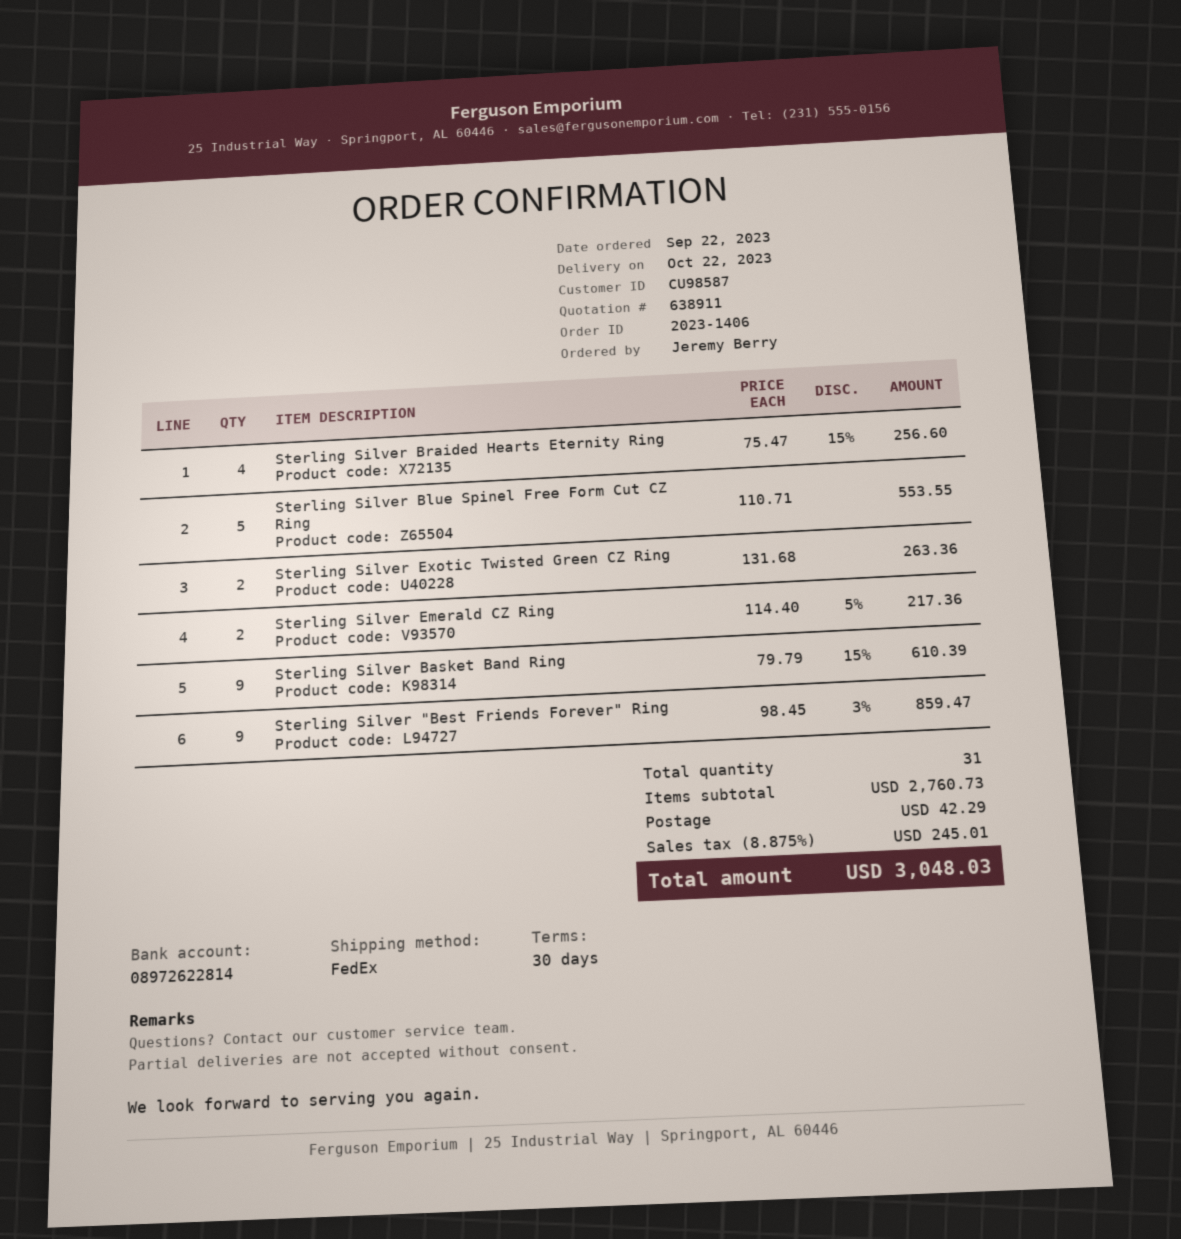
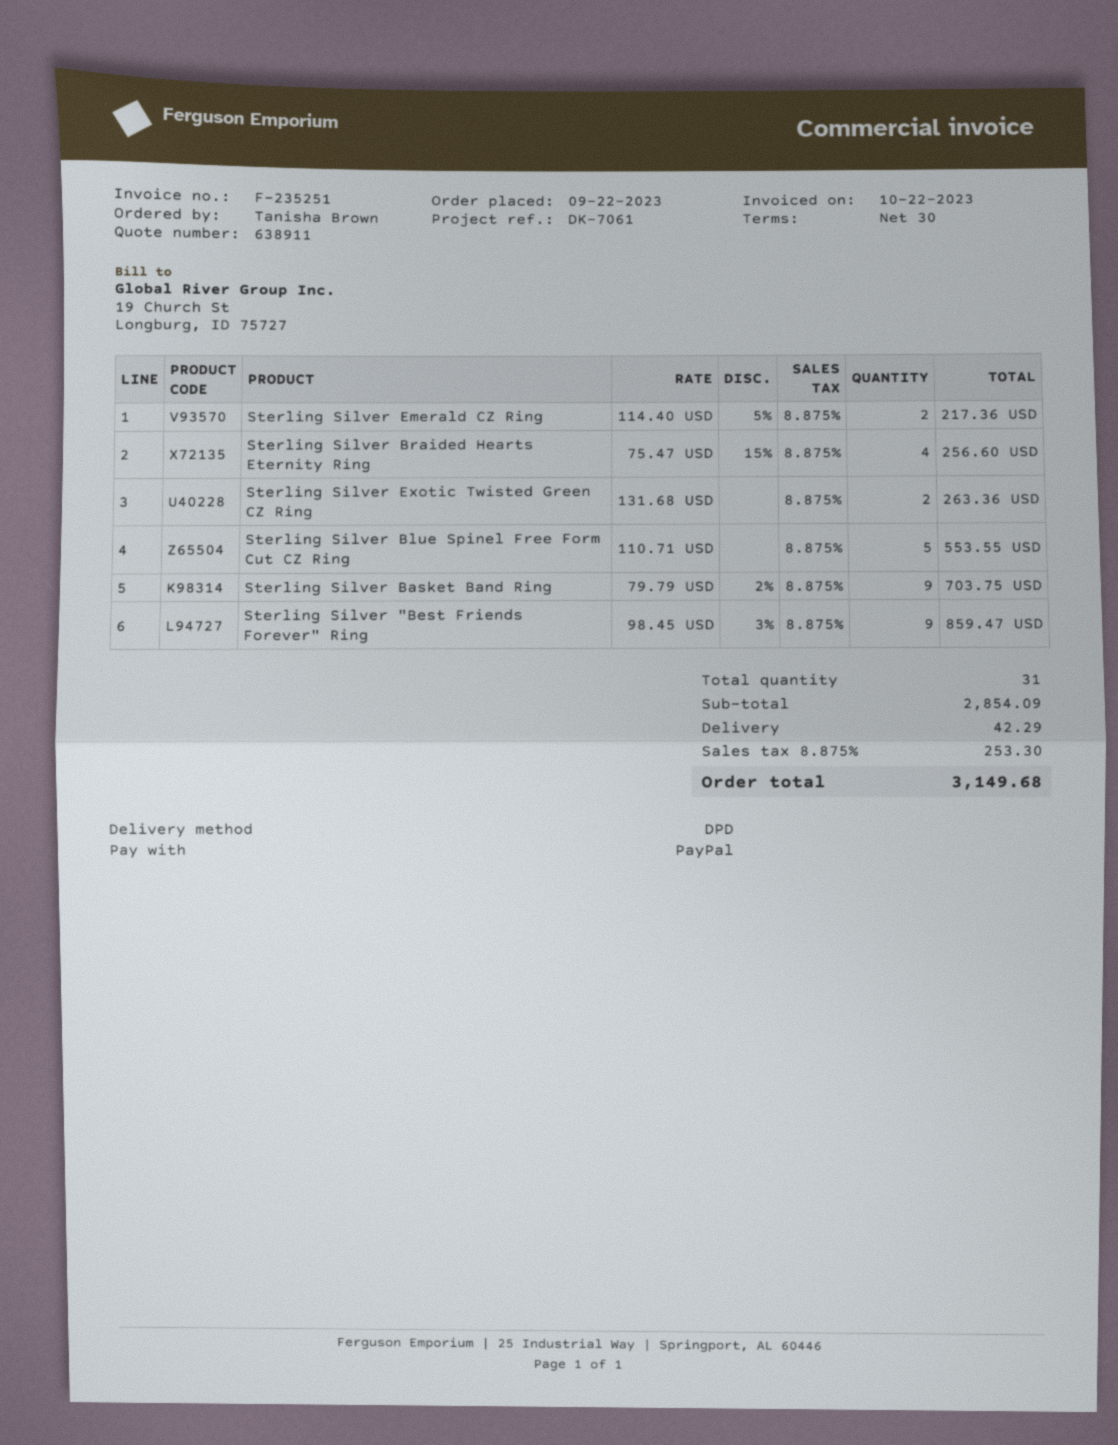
ordered by: Jeremy Berry -> Tanisha Brown
shipping method: FedEx -> DPD
Sterling Silver Basket Band Ring: 9 x 79.79 - 15% = 610.39 -> 9 x 79.79 - 2% = 703.75
subtotal: 2760.73 -> 2854.09
tax: 8.875% = 245.01 -> 8.875% = 253.30
total: 3048.03 -> 3149.68

